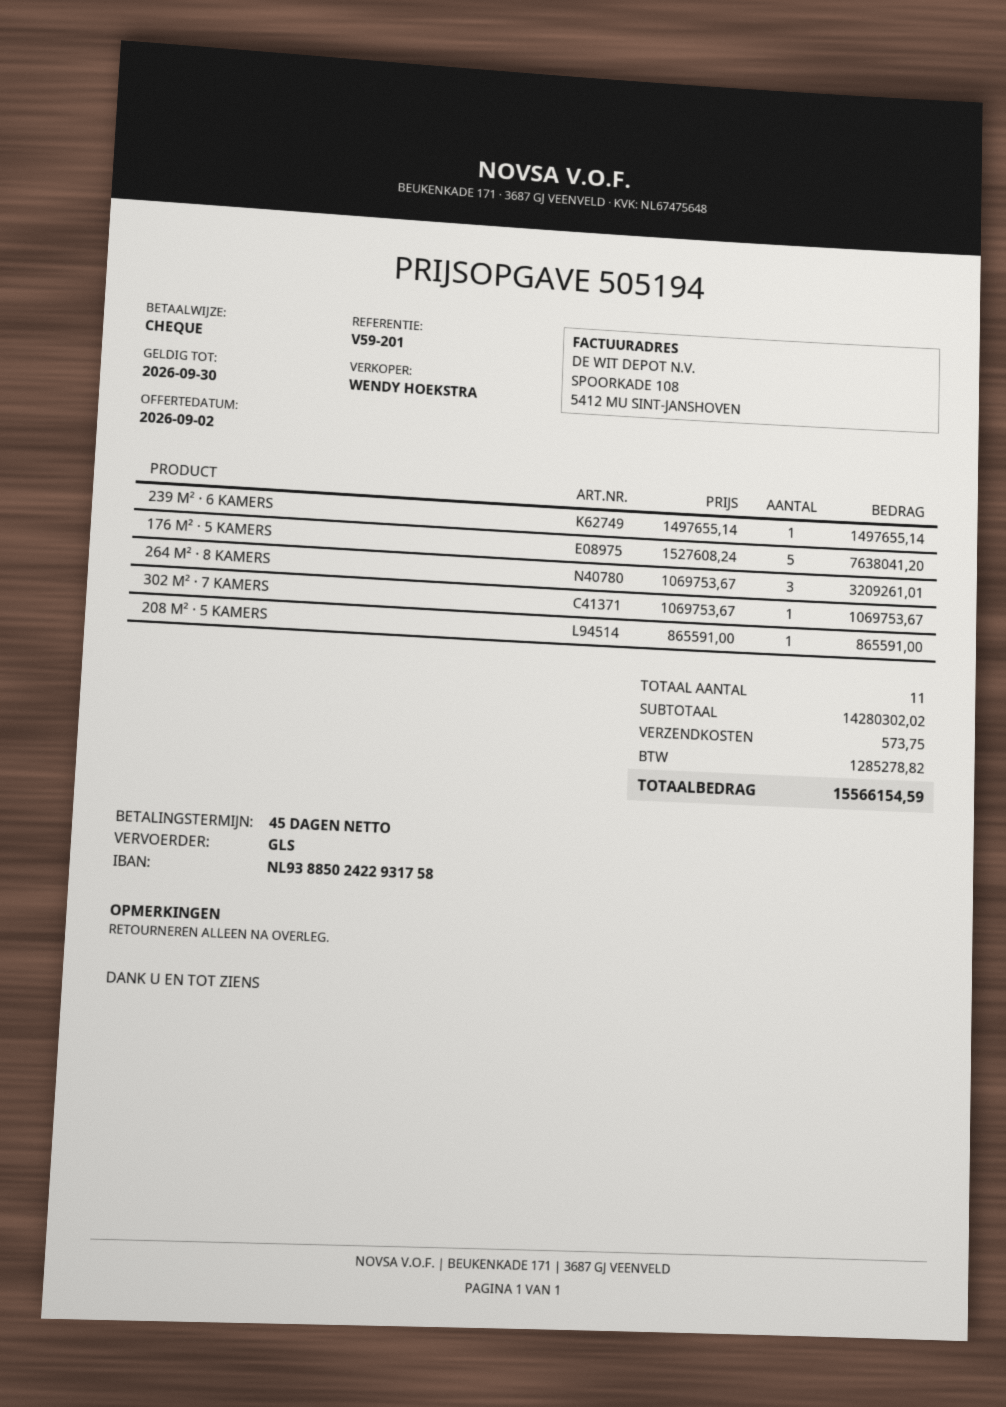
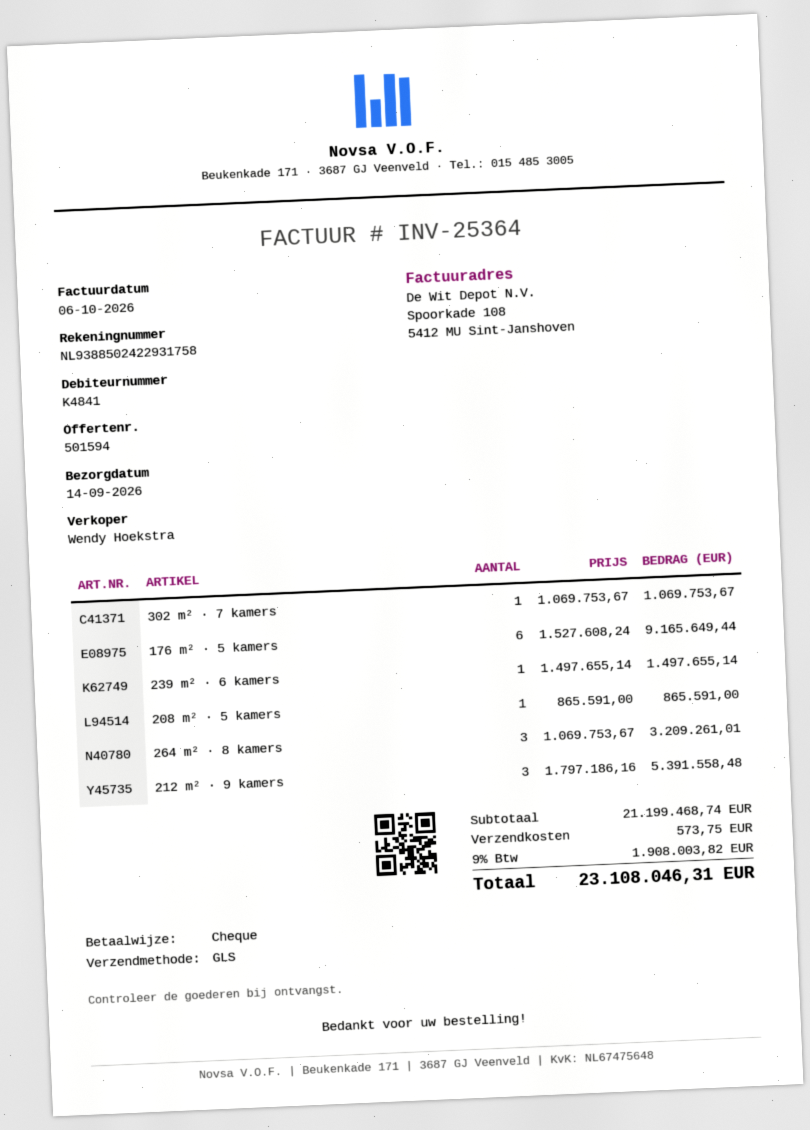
quote number: 505194 -> 501594
176 M² · 5 KAMERS: 5 x 1527608.24 = 7638041.20 -> 6 x 1527608.24 = 9165649.44
212 m² · 9 kamers: none -> 3 x 1797186.16 = 5391558.48
subtotal: 14280302.02 -> 21199468.74
tax: 1285278.82 -> 1908003.82
total: 15566154.59 -> 23108046.31

